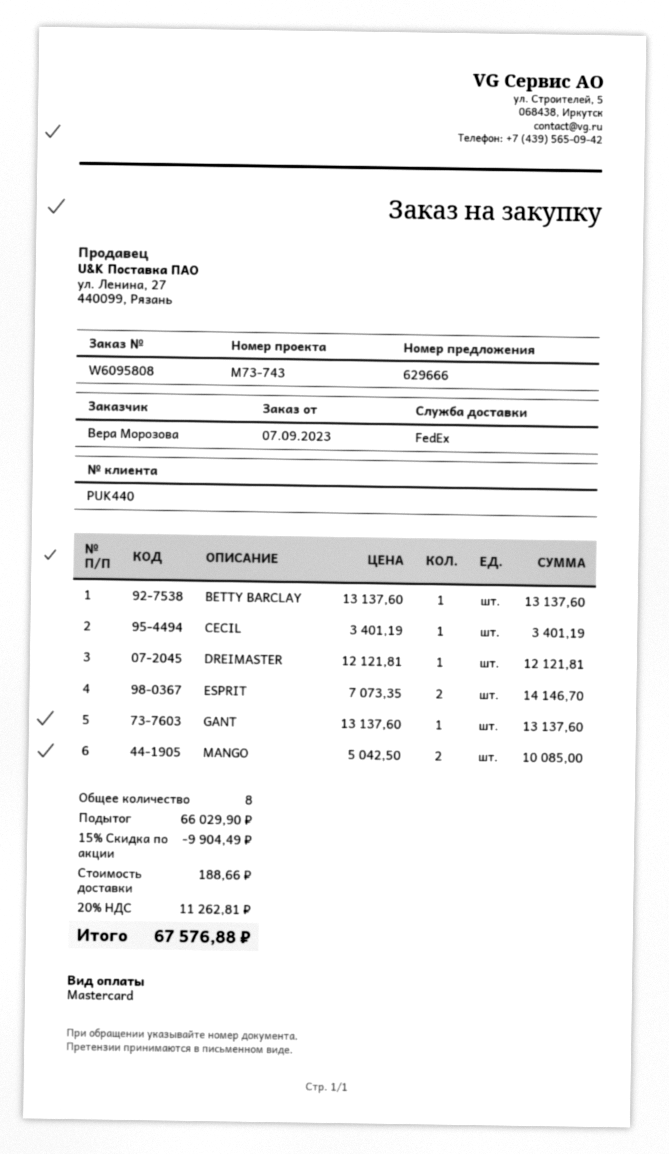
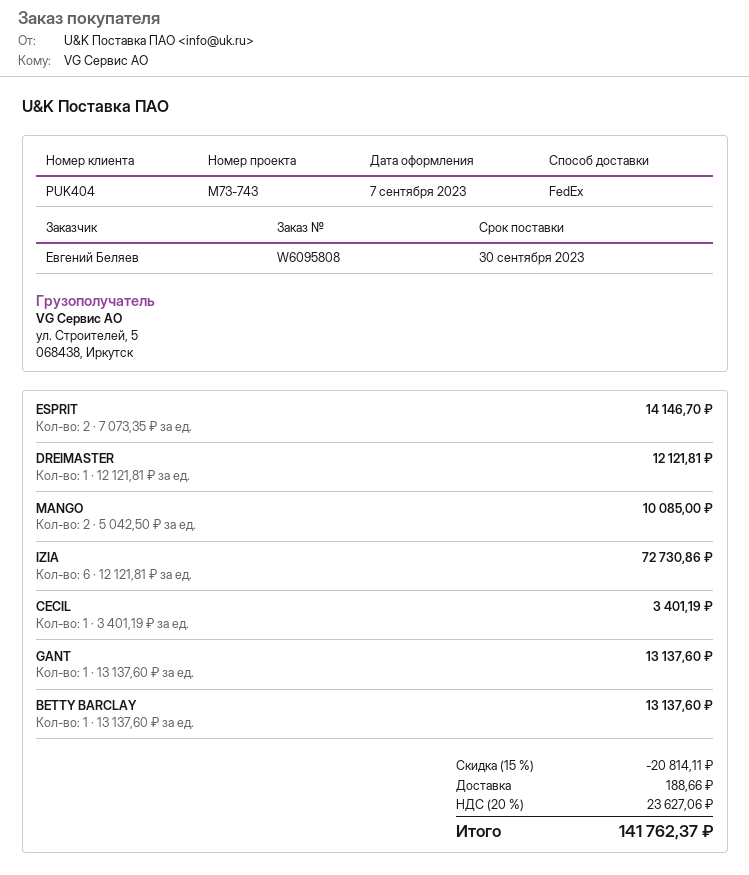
customer number: PUK440 -> PUK404
ordered by: Вера Морозова -> Евгений Беляев
IZIA: none -> 6 x 12121.81 = 72730.86
discount: 15% = 9904.49 -> 15% = 20814.11
tax: 20% = 11262.81 -> 20% = 23627.06
total: 67576.88 -> 141762.37

